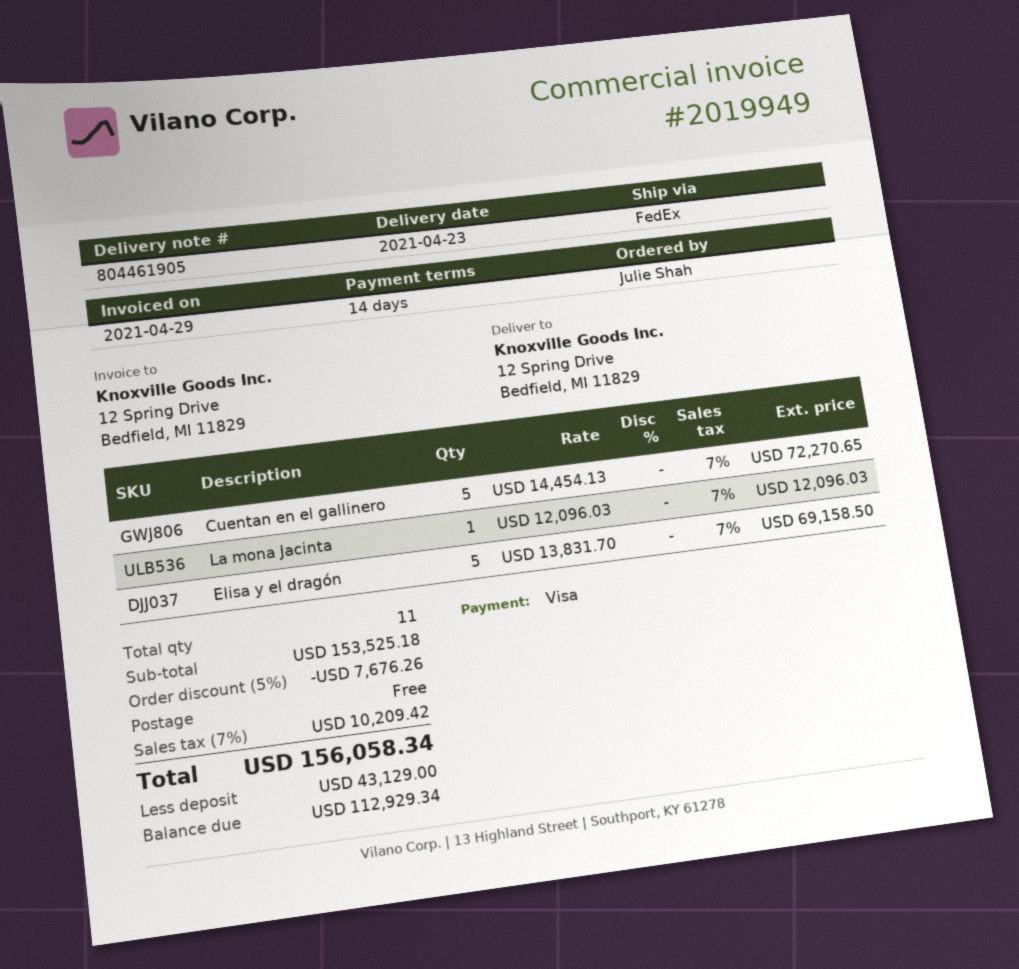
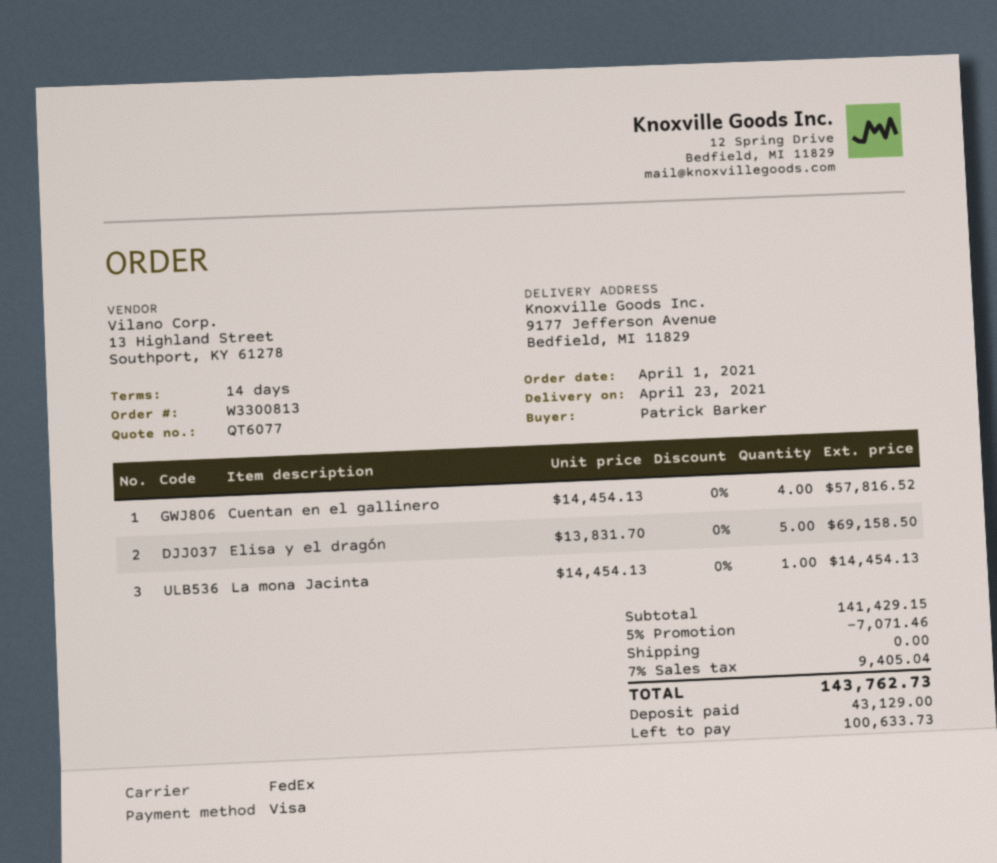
ordered by: Julie Shah -> Patrick Barker
ship to: 12 Spring Drive, Bedfield, MI 11829 -> 9177 Jefferson Avenue, Bedfield, MI 11829
Cuentan en el gallinero: 5 x 14454.13 = 72270.65 -> 4 x 14454.13 = 57816.52
La mona Jacinta: 1 x 12096.03 = 12096.03 -> 1 x 14454.13 = 14454.13
subtotal: 153525.18 -> 141429.15
discount: 5% = 7676.26 -> 5% = 7071.46
tax: 7% = 10209.42 -> 7% = 9405.04
total: 156058.34 -> 143762.73
balance: 112929.34 -> 100633.73

